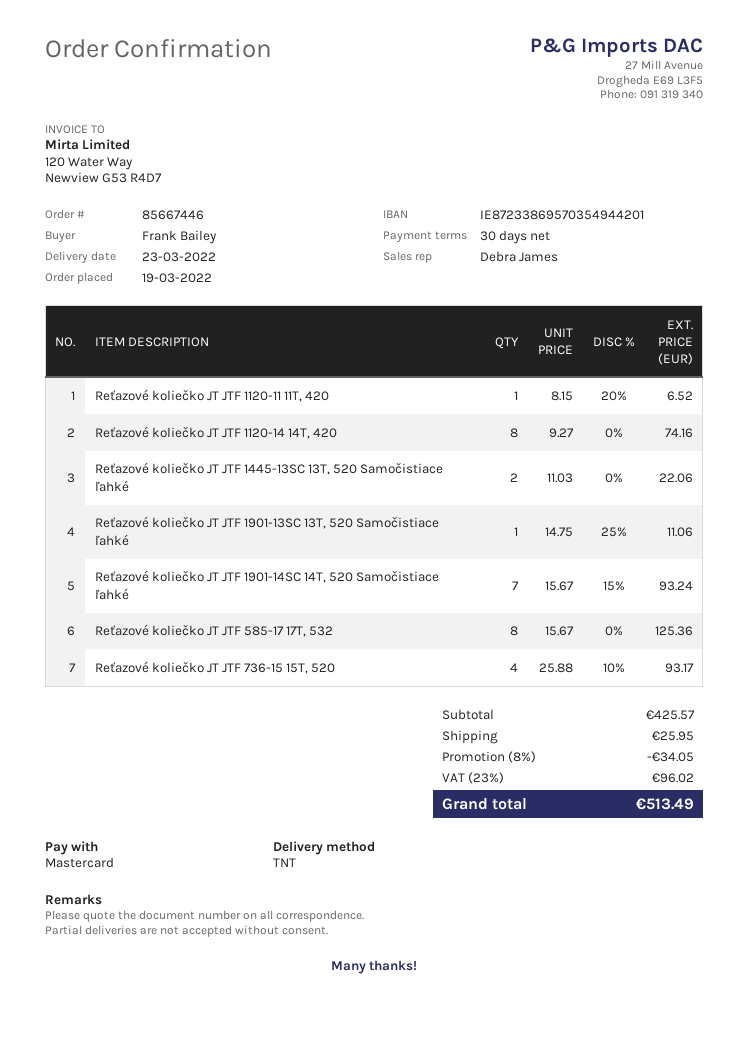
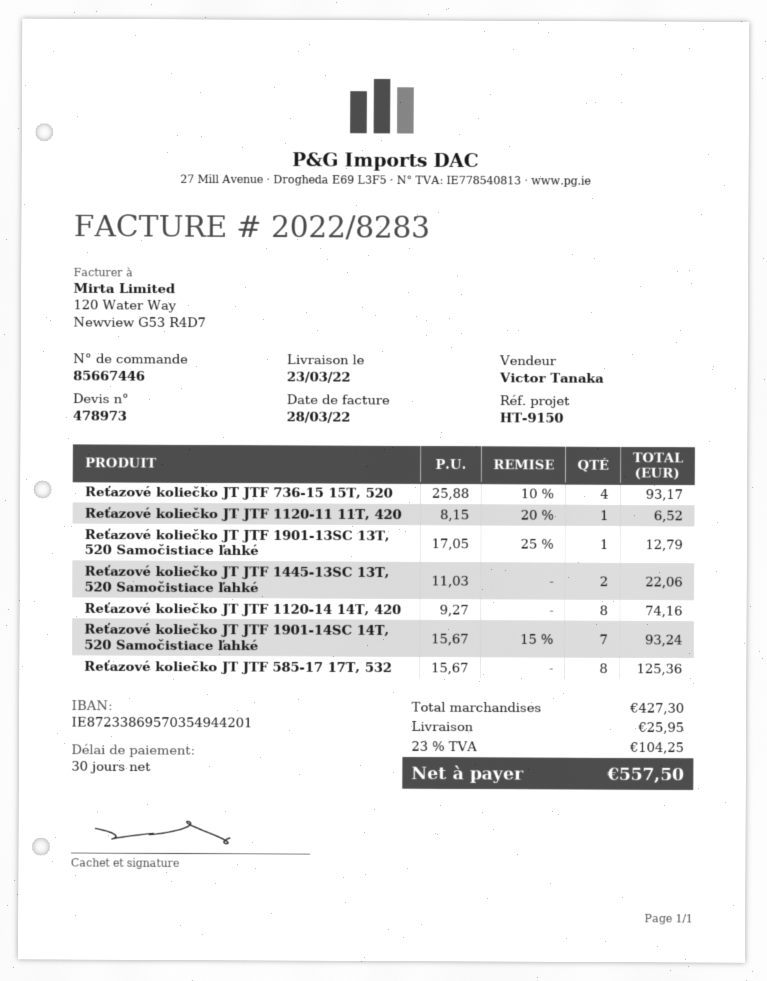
sales rep: Debra James -> Victor Tanaka
Reťazové koliečko JT JTF 1901-13SC 13T, 520 Samočistiace ľahké: 1 x 14.75 - 25% = 11.06 -> 1 x 17.05 - 25% = 12.79
subtotal: 425.57 -> 427.30
discount: 8% = 34.05 -> none
tax: 23% = 96.02 -> 23% = 104.25
total: 513.49 -> 557.50

